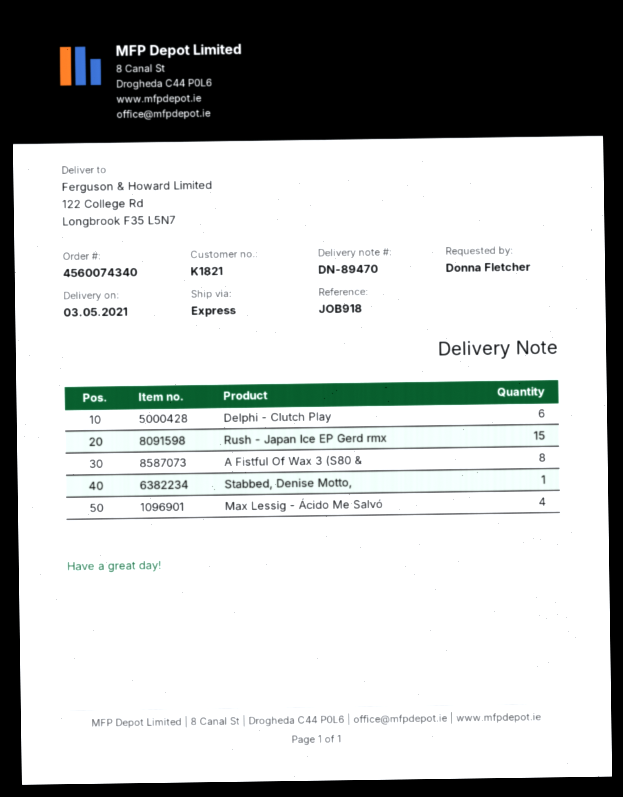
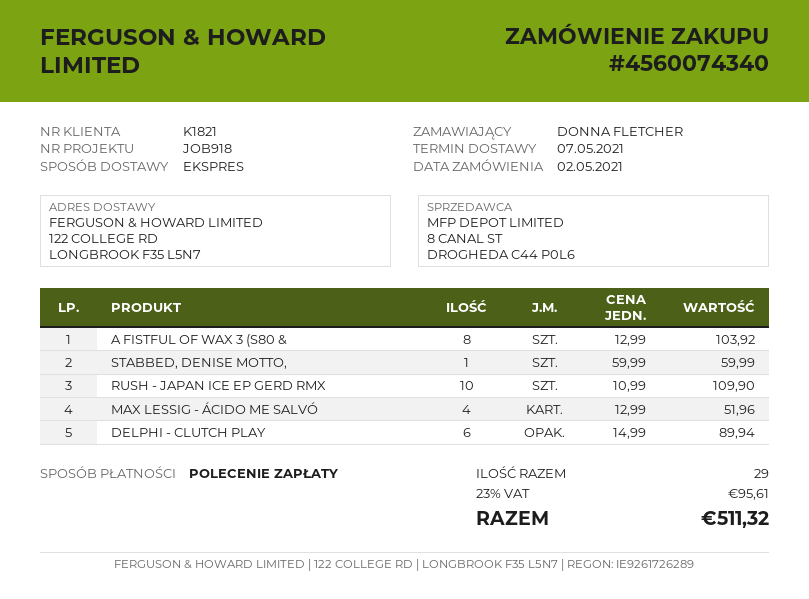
delivery date: 2021-05-03 -> 2021-05-07
Rush - Japan Ice EP Gerd rmx: 15 -> 10

